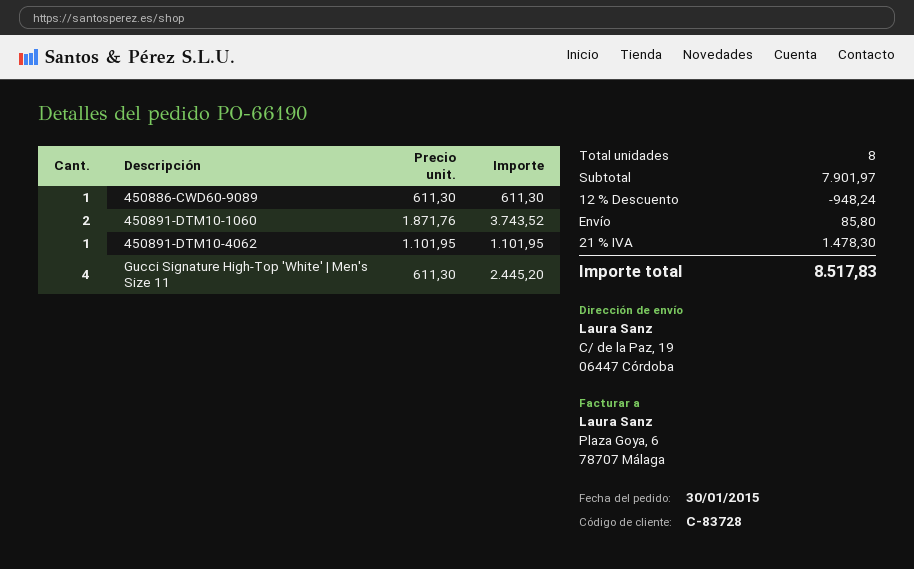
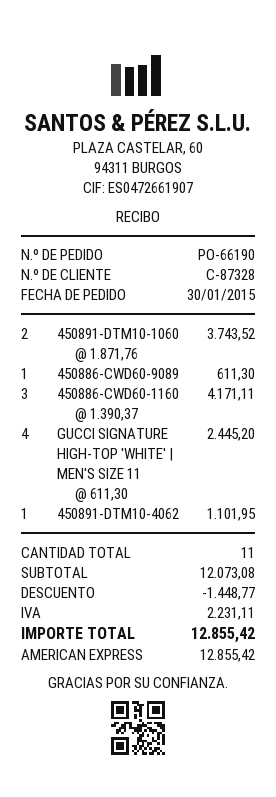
customer number: C-83728 -> C-87328
450886-CWD60-1160: none -> 3 x 1390.37 = 4171.11
total quantity: 8 -> 11
subtotal: 7901.97 -> 12073.08
discount: 948.24 -> 1448.77
shipping: 85.80 -> none
tax: 1478.30 -> 2231.11
total: 8517.83 -> 12855.42

